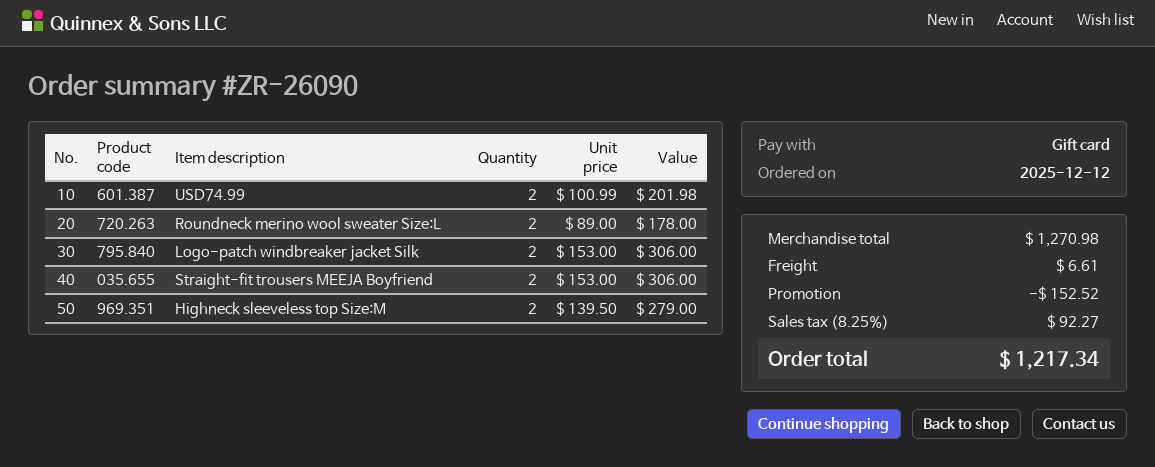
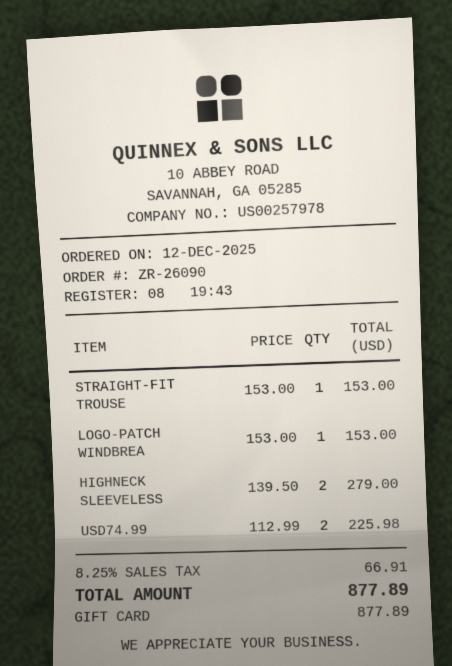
USD74.99: 2 x 100.99 = 201.98 -> 2 x 112.99 = 225.98
Roundneck merino wool sweater Size:L: 2 x 89.00 = 178.00 -> none
Logo-patch windbreaker jacket Silk: 2 x 153.00 = 306.00 -> 1 x 153.00 = 153.00
Straight-fit trousers MEEJA Boyfriend: 2 x 153.00 = 306.00 -> 1 x 153.00 = 153.00
discount: 152.52 -> none
shipping: 6.61 -> none
tax: 8.25% = 92.27 -> 8.25% = 66.91
total: 1217.34 -> 877.89

